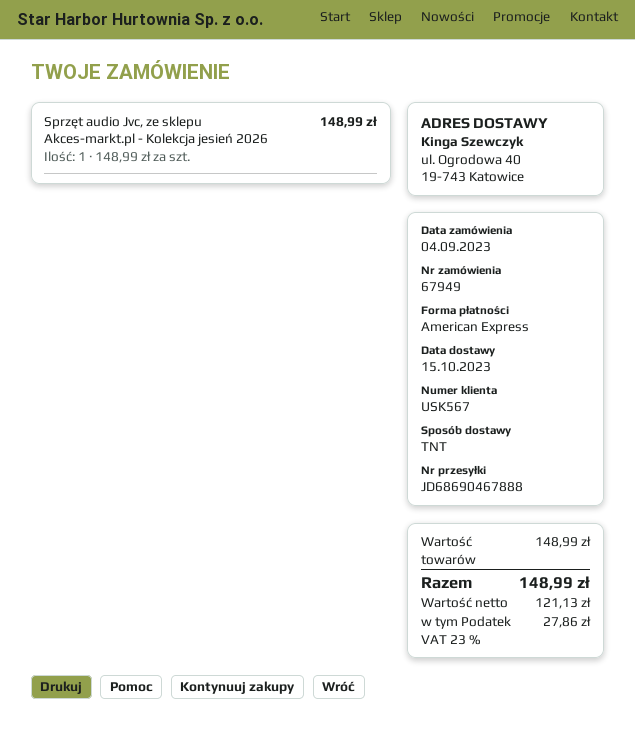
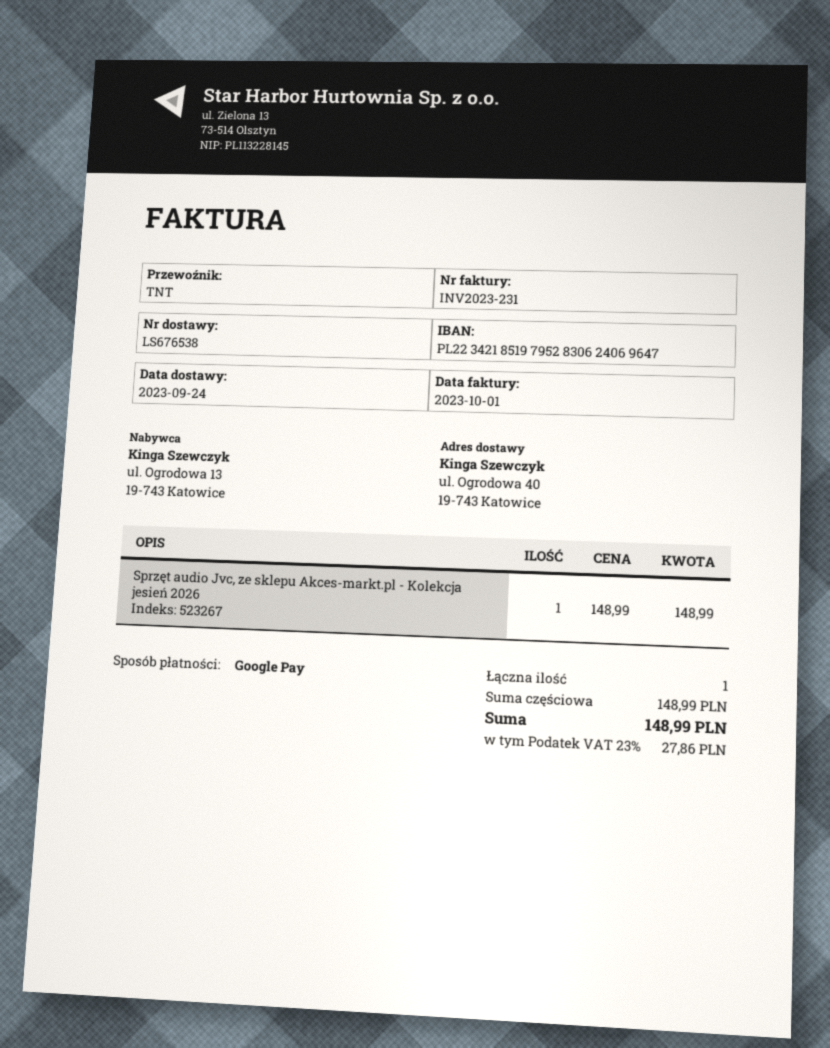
delivery date: 2023-10-15 -> 2023-09-24
payment method: American Express -> Google Pay

